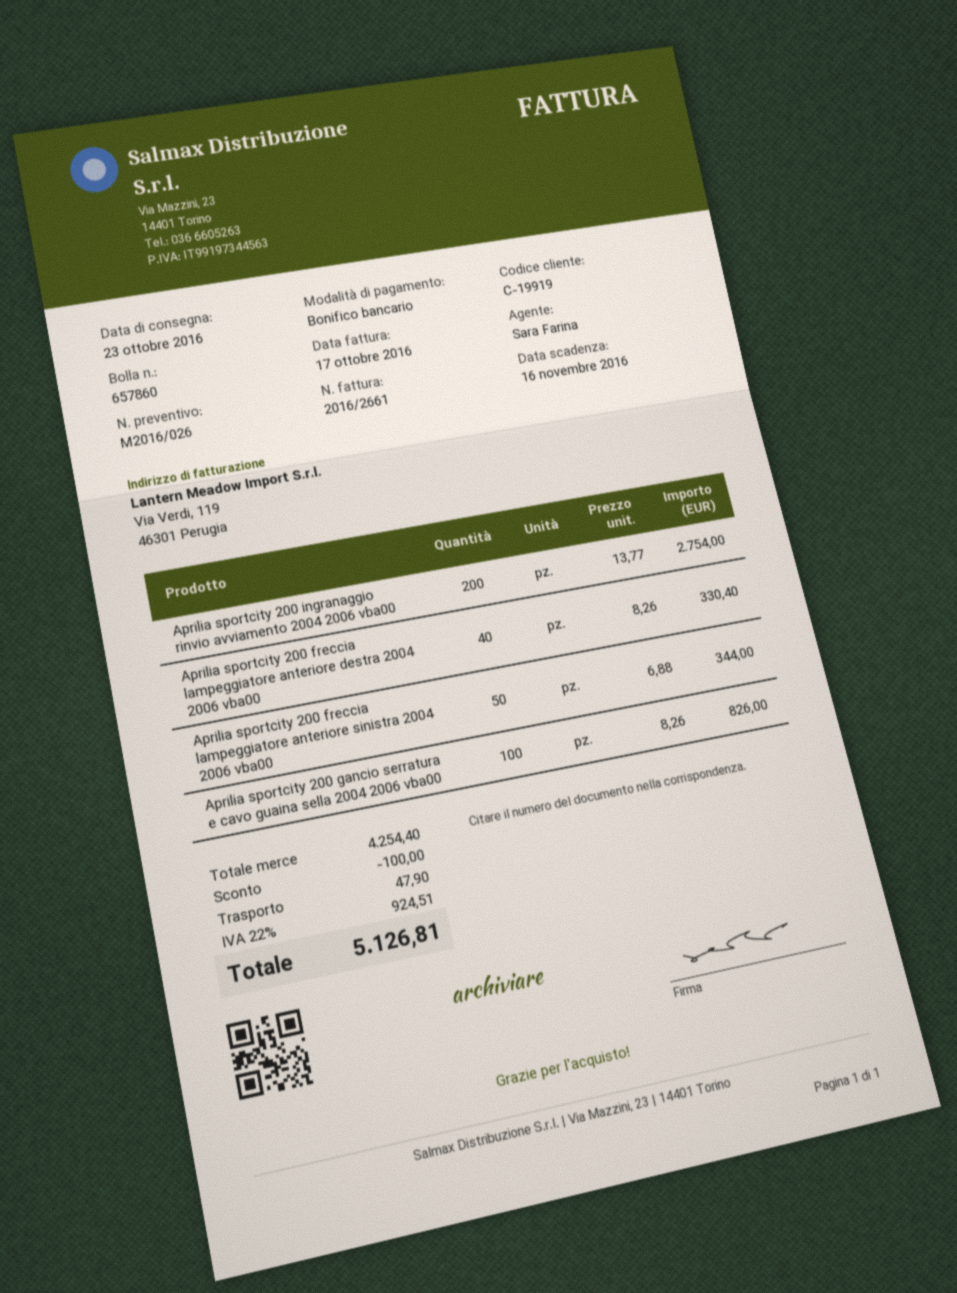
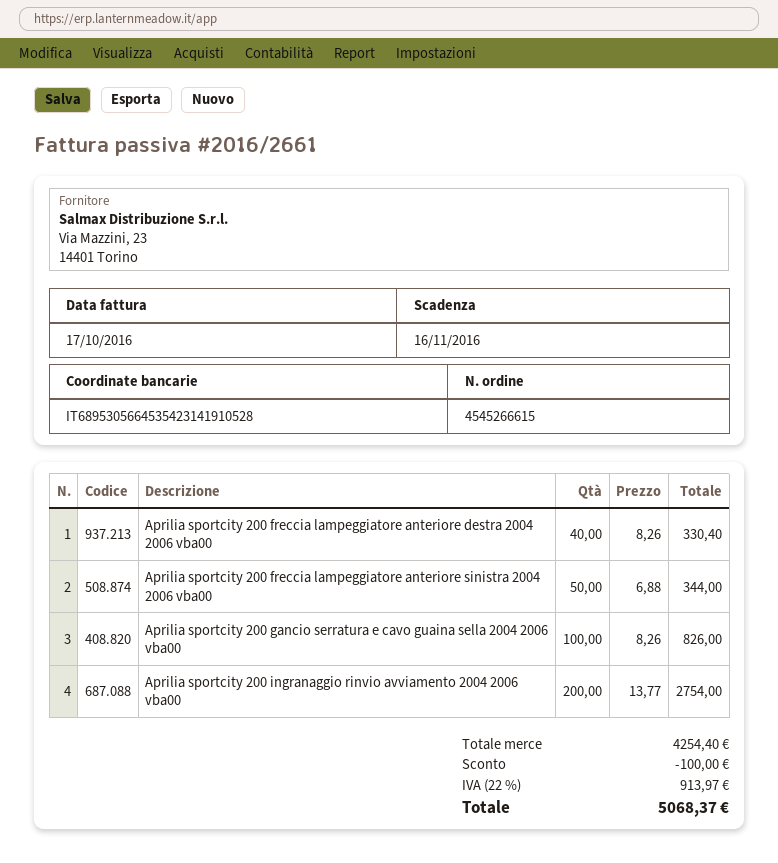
shipping: 47.90 -> none
tax: 22% = 924.51 -> 22% = 913.97
total: 5126.81 -> 5068.37

